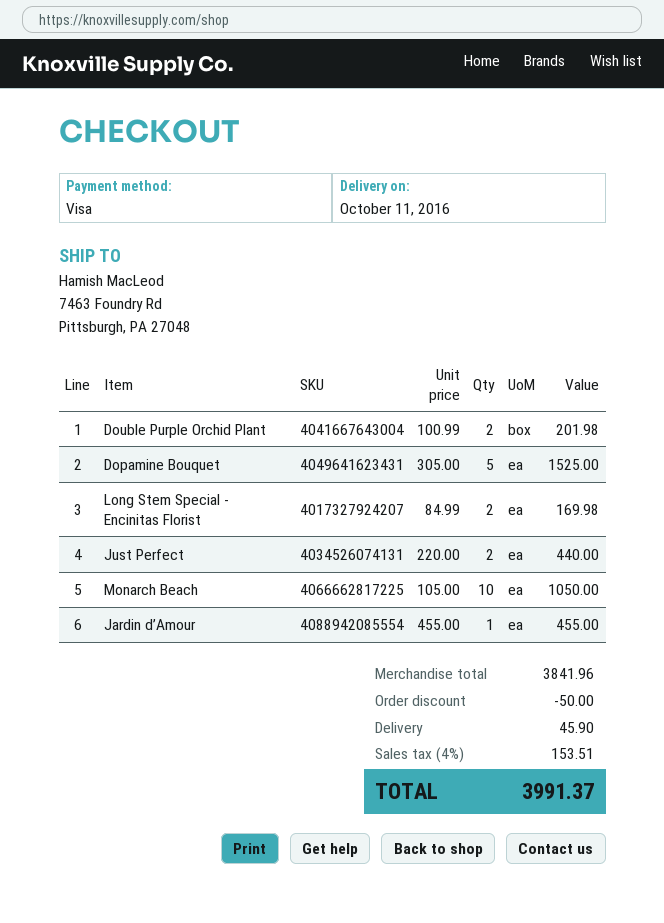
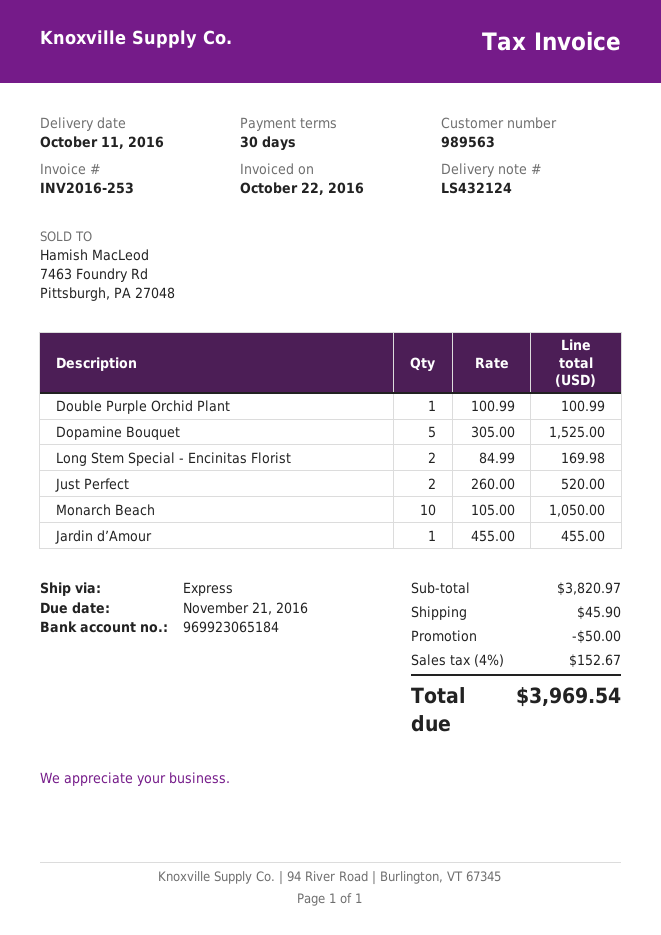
Double Purple Orchid Plant: 2 x 100.99 = 201.98 -> 1 x 100.99 = 100.99
Just Perfect: 2 x 220.00 = 440.00 -> 2 x 260.00 = 520.00
subtotal: 3841.96 -> 3820.97
tax: 4% = 153.51 -> 4% = 152.67
total: 3991.37 -> 3969.54

